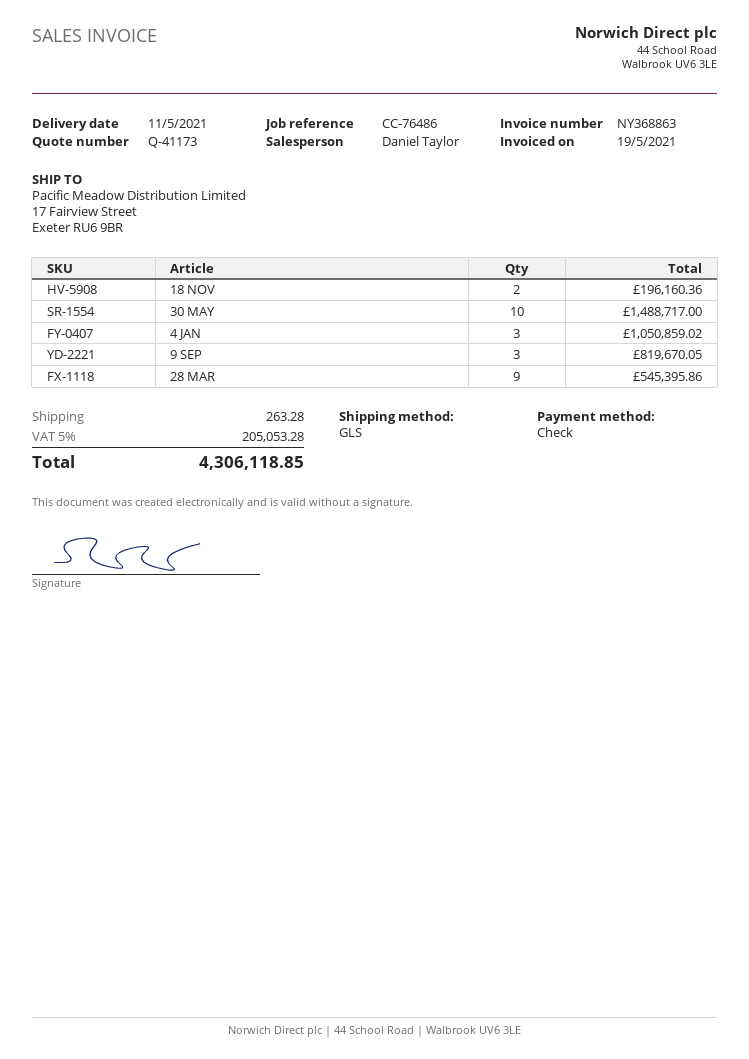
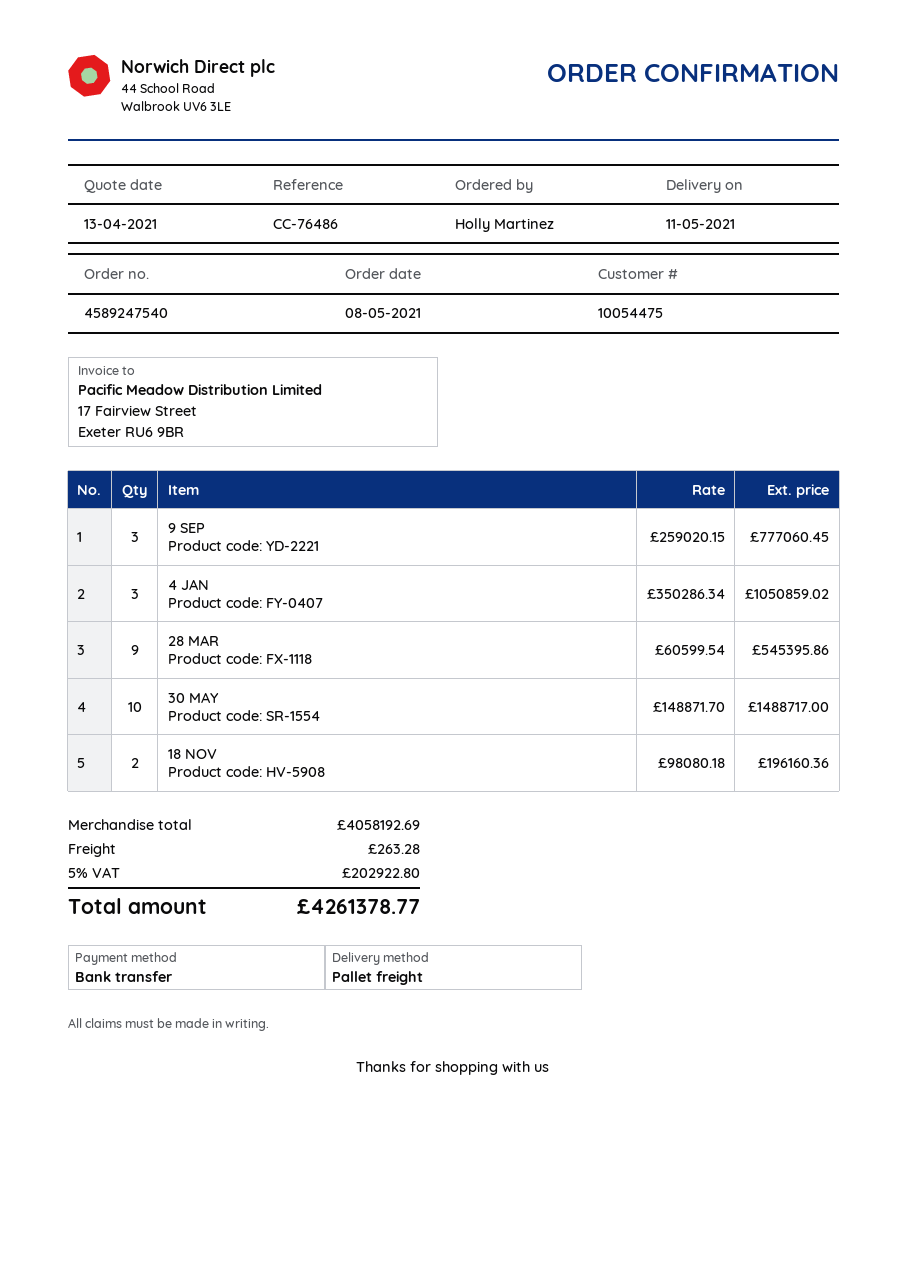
payment method: cheque -> bank transfer
shipping method: GLS -> pallet freight
9 SEP: 3 for 819670.05 -> 3 for 777060.45
tax: 5% = 205053.28 -> 5% = 202922.80
total: 4306118.85 -> 4261378.77

